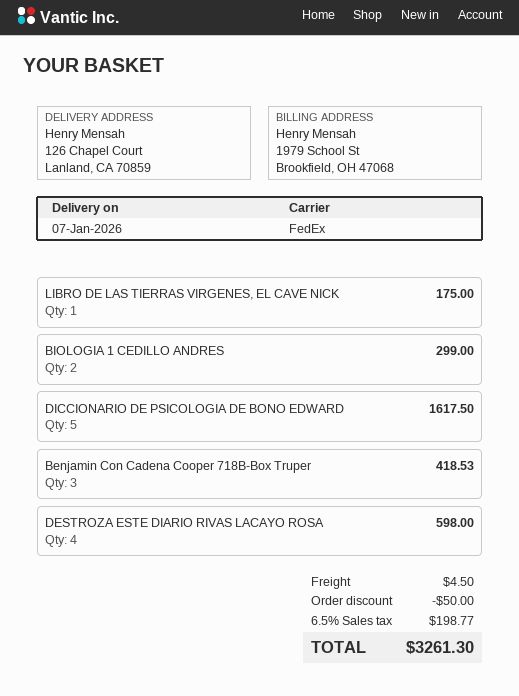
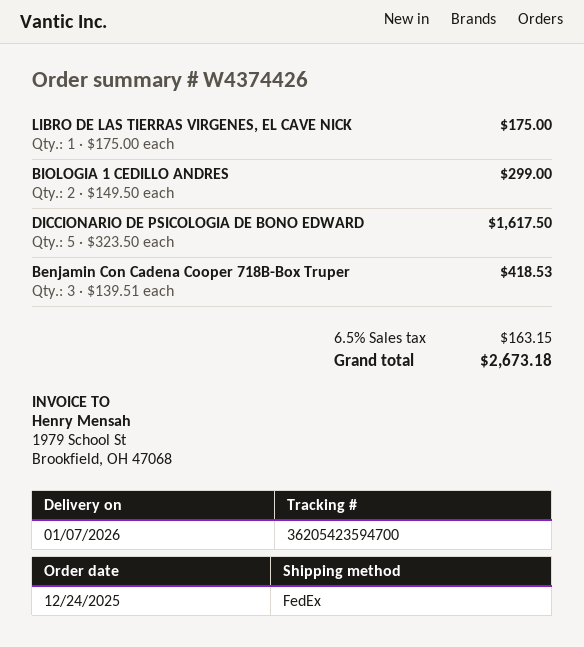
DESTROZA ESTE DIARIO RIVAS LACAYO ROSA: 4 for 598.00 -> none
discount: 50.00 -> none
shipping: 4.50 -> none
tax: 6.5% = 198.77 -> 6.5% = 163.15
total: 3261.30 -> 2673.18

